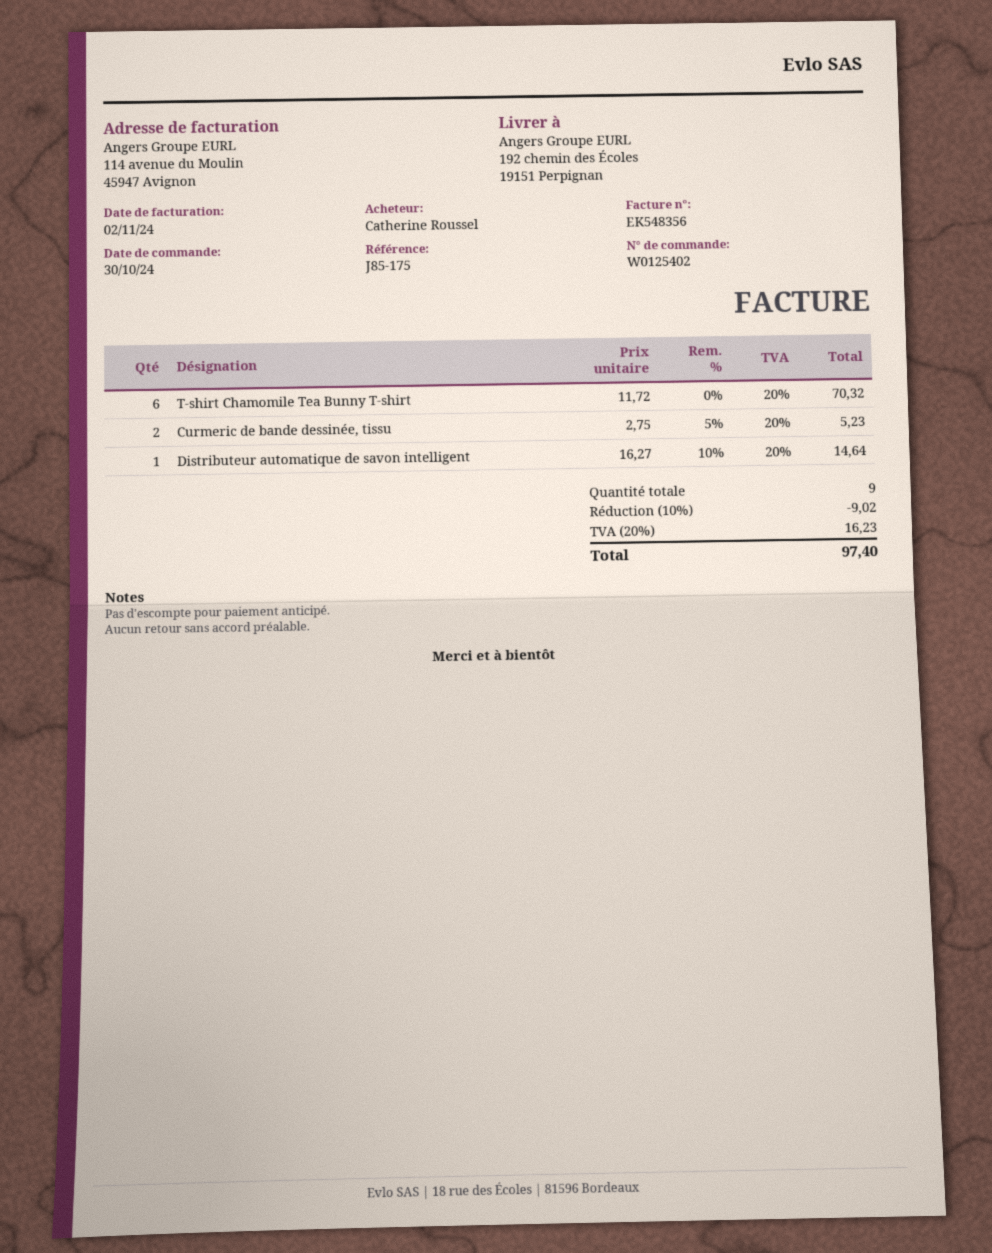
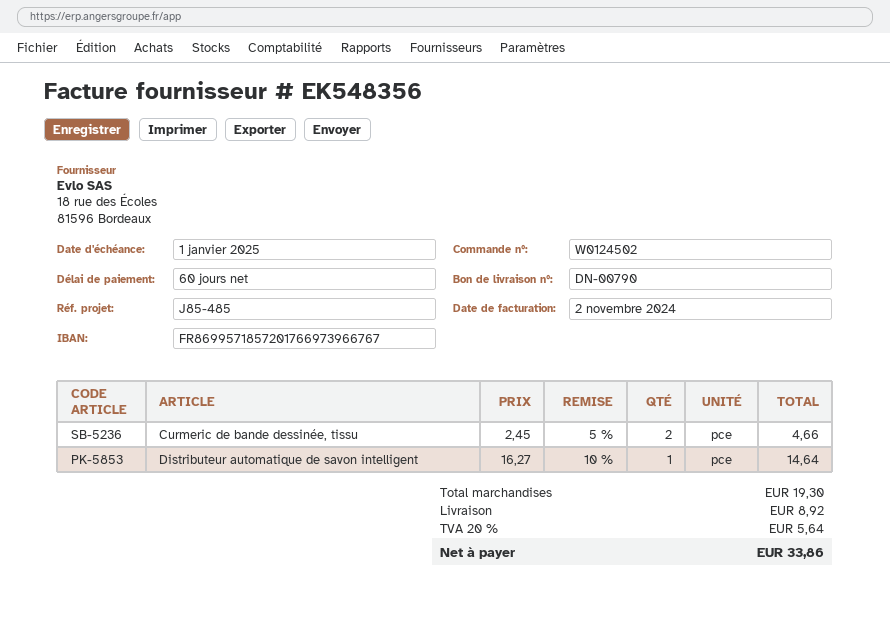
order number: W0125402 -> W0124502
reference: J85-175 -> J85-485
T-shirt Chamomile Tea Bunny T-shirt: 6 x 11.72 = 70.32 -> none
Curmeric de bande dessinée, tissu: 2 x 2.75 - 5% = 5.23 -> 2 x 2.45 - 5% = 4.66
discount: 10% = 9.02 -> none
shipping: none -> 8.92
tax: 20% = 16.23 -> 20% = 5.64
total: 97.40 -> 33.86

